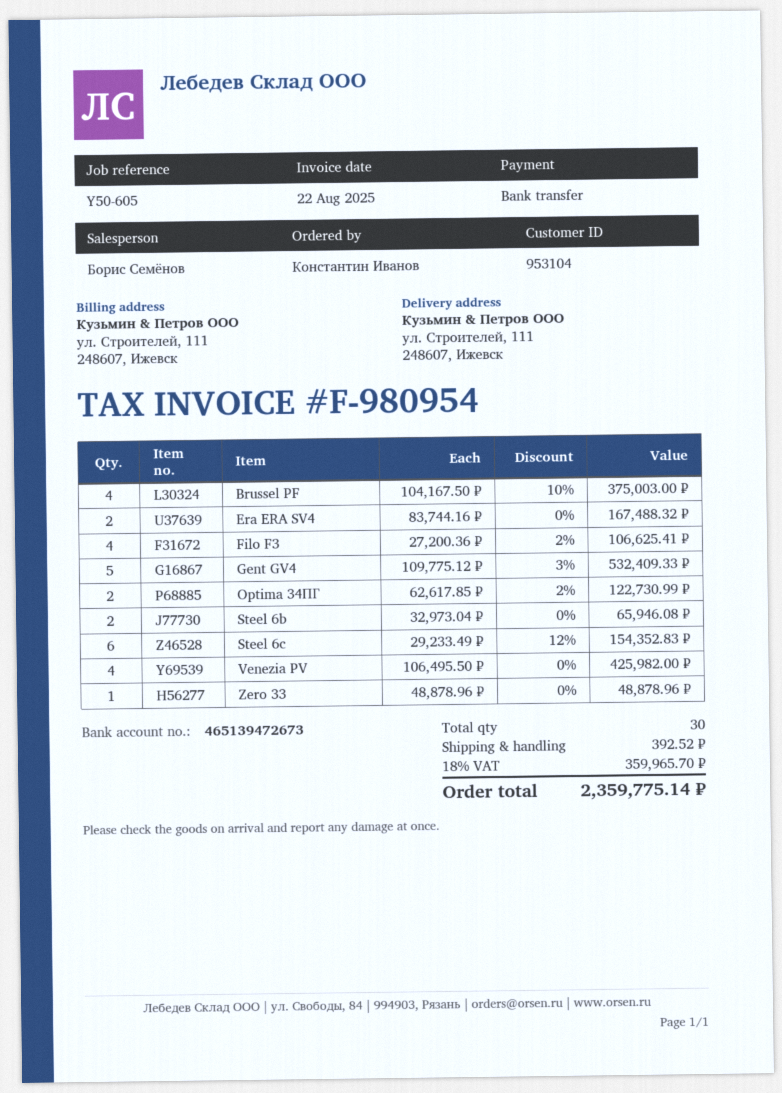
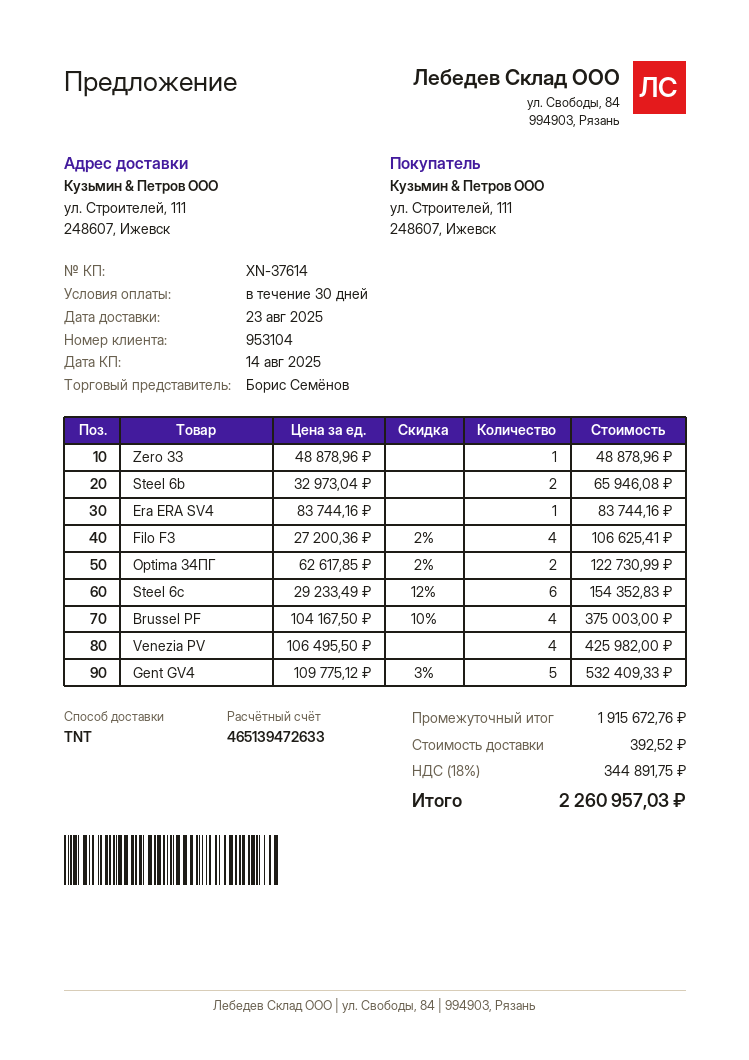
bank account: 465139472673 -> 465139472633
Era ERA SV4: 2 x 83744.16 = 167488.32 -> 1 x 83744.16 = 83744.16
tax: 18% = 359965.70 -> 18% = 344891.75
total: 2359775.14 -> 2260957.03

